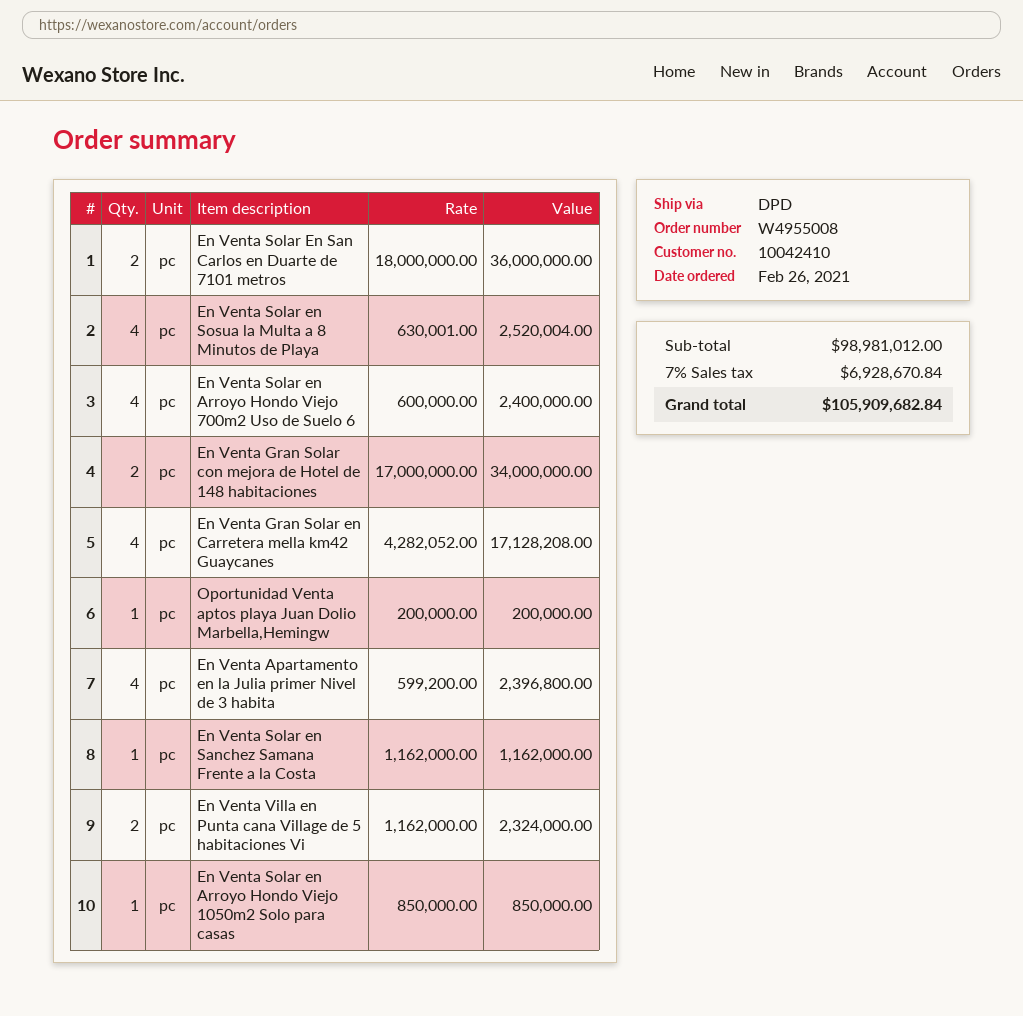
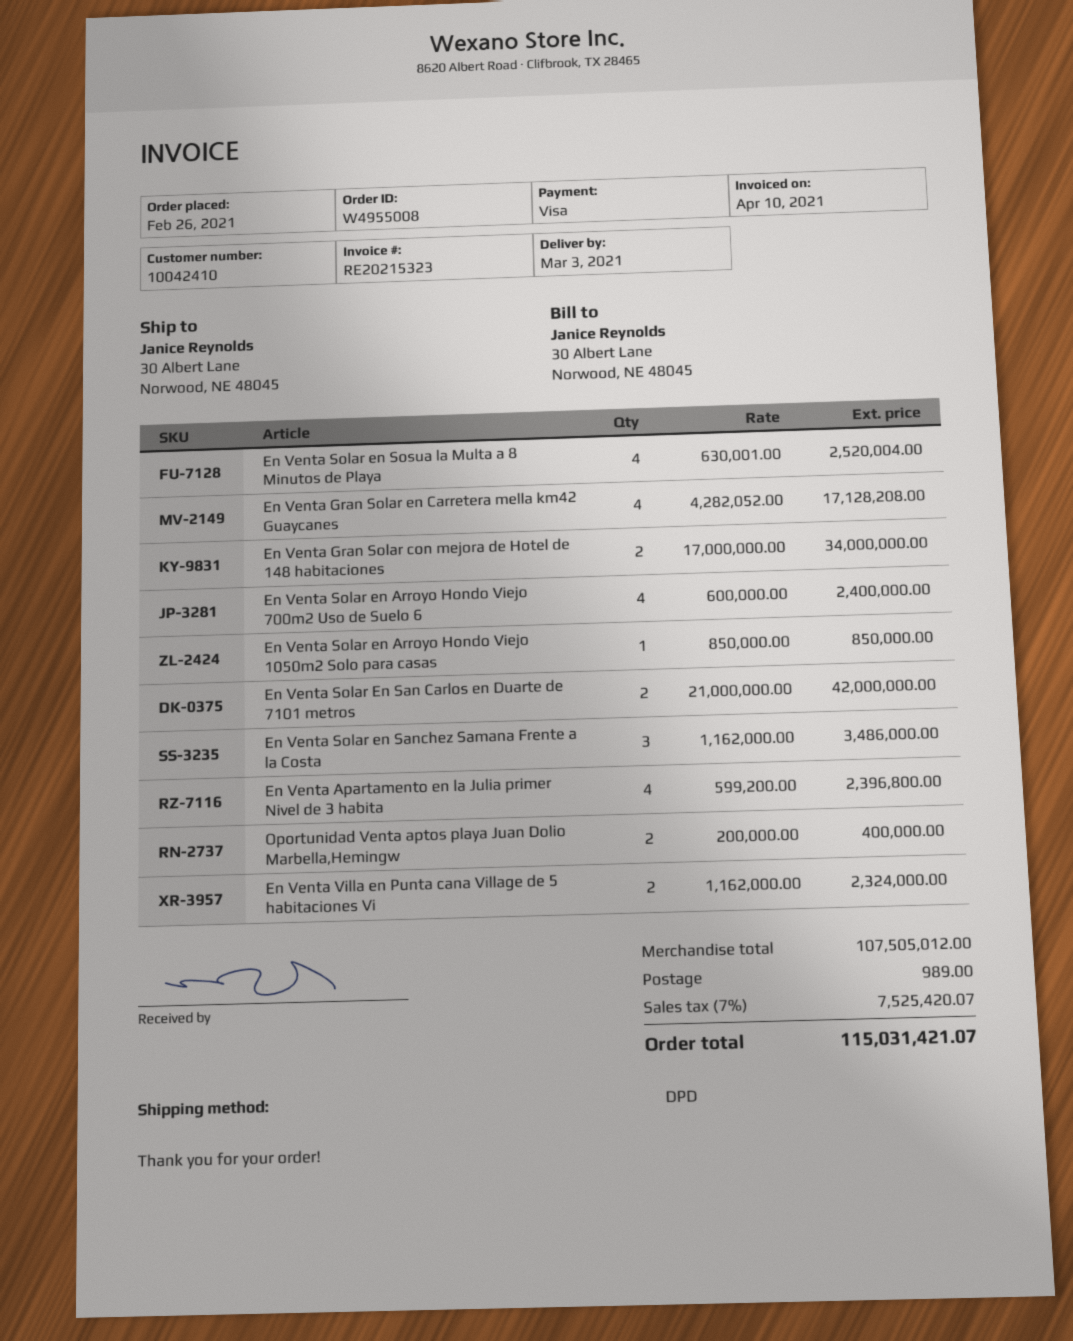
En Venta Solar En San Carlos en Duarte de 7101 metros: 2 x 18000000.00 = 36000000.00 -> 2 x 21000000.00 = 42000000.00
Oportunidad Venta aptos playa Juan Dolio Marbella,Hemingw: 1 x 200000.00 = 200000.00 -> 2 x 200000.00 = 400000.00
En Venta Solar en Sanchez Samana Frente a la Costa: 1 x 1162000.00 = 1162000.00 -> 3 x 1162000.00 = 3486000.00
subtotal: 98981012.00 -> 107505012.00
shipping: none -> 989.00
tax: 7% = 6928670.84 -> 7% = 7525420.07
total: 105909682.84 -> 115031421.07

